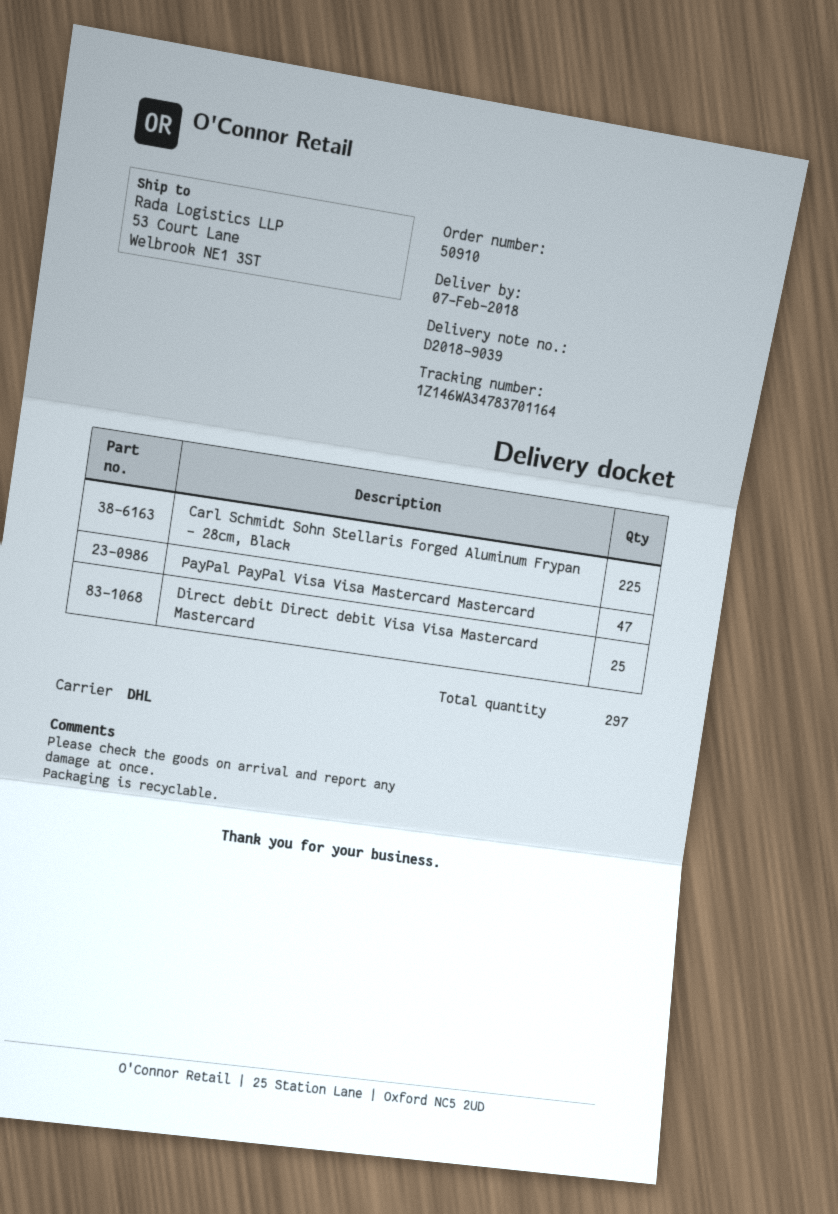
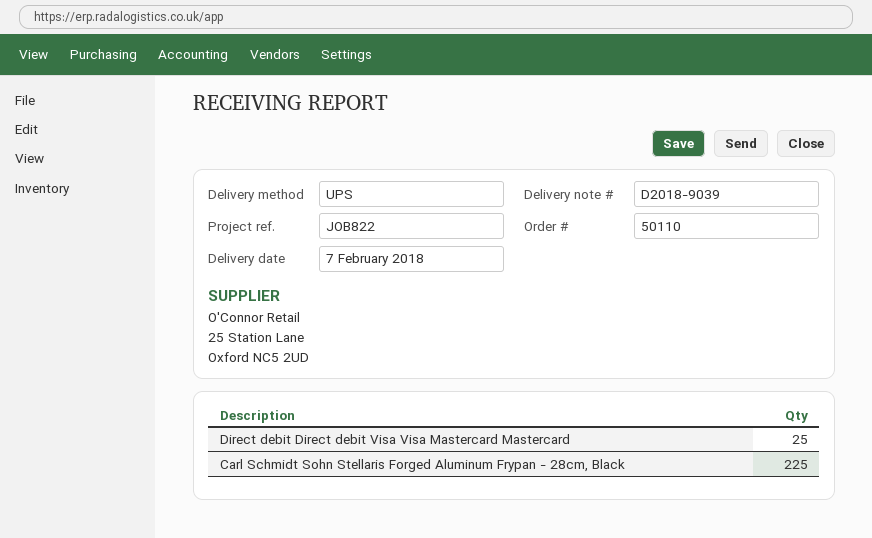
order number: 50910 -> 50110
shipping method: DHL -> UPS
PayPal PayPal Visa Visa Mastercard Mastercard: 47 -> none

